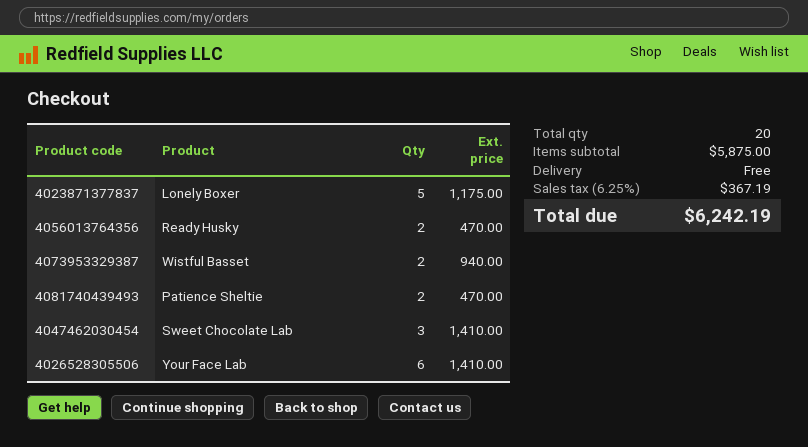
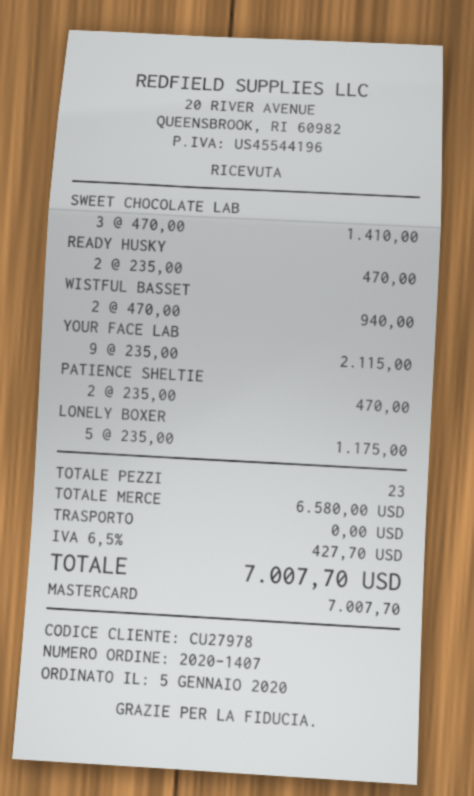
Your Face Lab: 6 for 1410.00 -> 9 for 2115.00
total quantity: 20 -> 23
subtotal: 5875.00 -> 6580.00
tax: 6.25% = 367.19 -> 6.5% = 427.70
total: 6242.19 -> 7007.70

